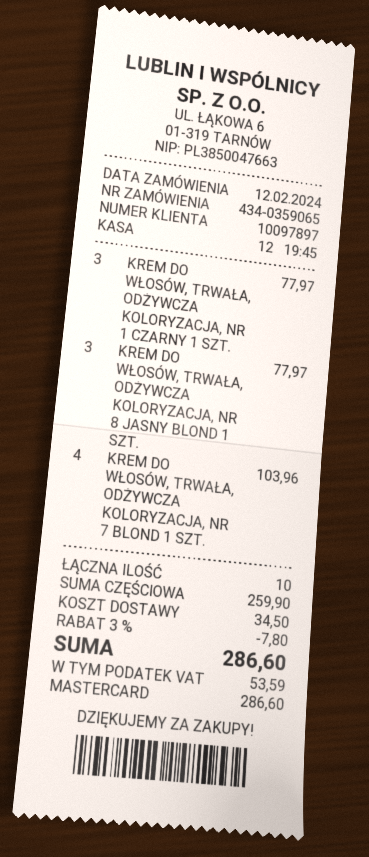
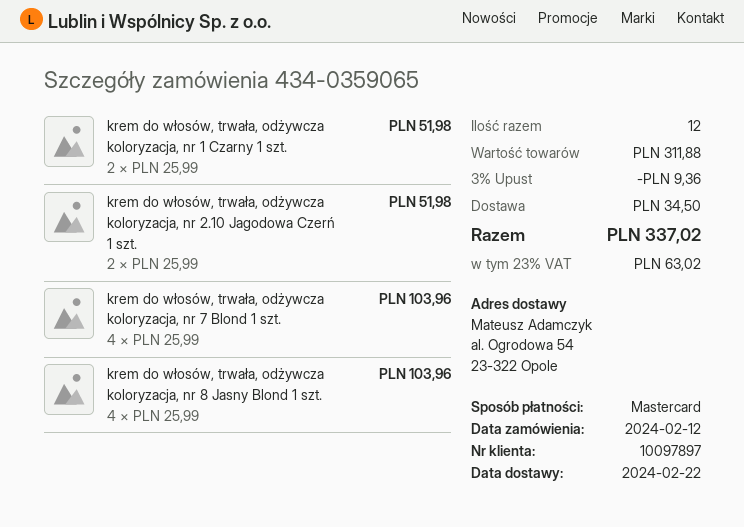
KREM DO WŁOSÓW, TRWAŁA, ODŻYWCZA KOLORYZACJA, NR 1 CZARNY 1 SZT.: 3 for 77.97 -> 2 for 51.98
KREM DO WŁOSÓW, TRWAŁA, ODŻYWCZA KOLORYZACJA, NR 8 JASNY BLOND 1 SZT.: 3 for 77.97 -> 4 for 103.96
krem do włosów, trwała, odżywcza koloryzacja, nr 2.10 Jagodowa Czerń 1 szt.: none -> 2 for 51.98
total quantity: 10 -> 12
subtotal: 259.90 -> 311.88
discount: 3% = 7.80 -> 3% = 9.36
tax: 53.59 -> 63.02
total: 286.60 -> 337.02

